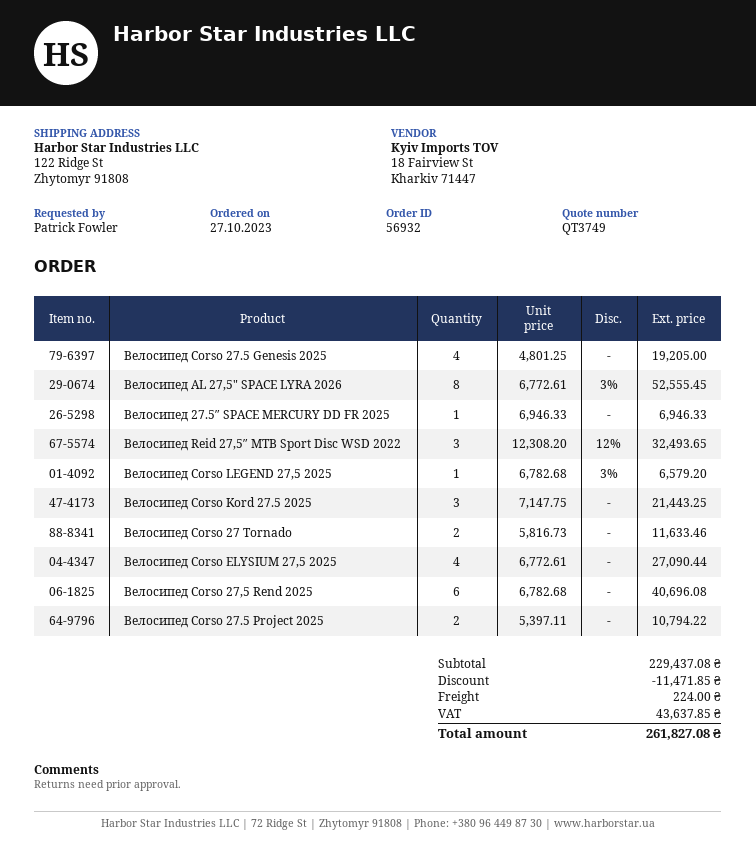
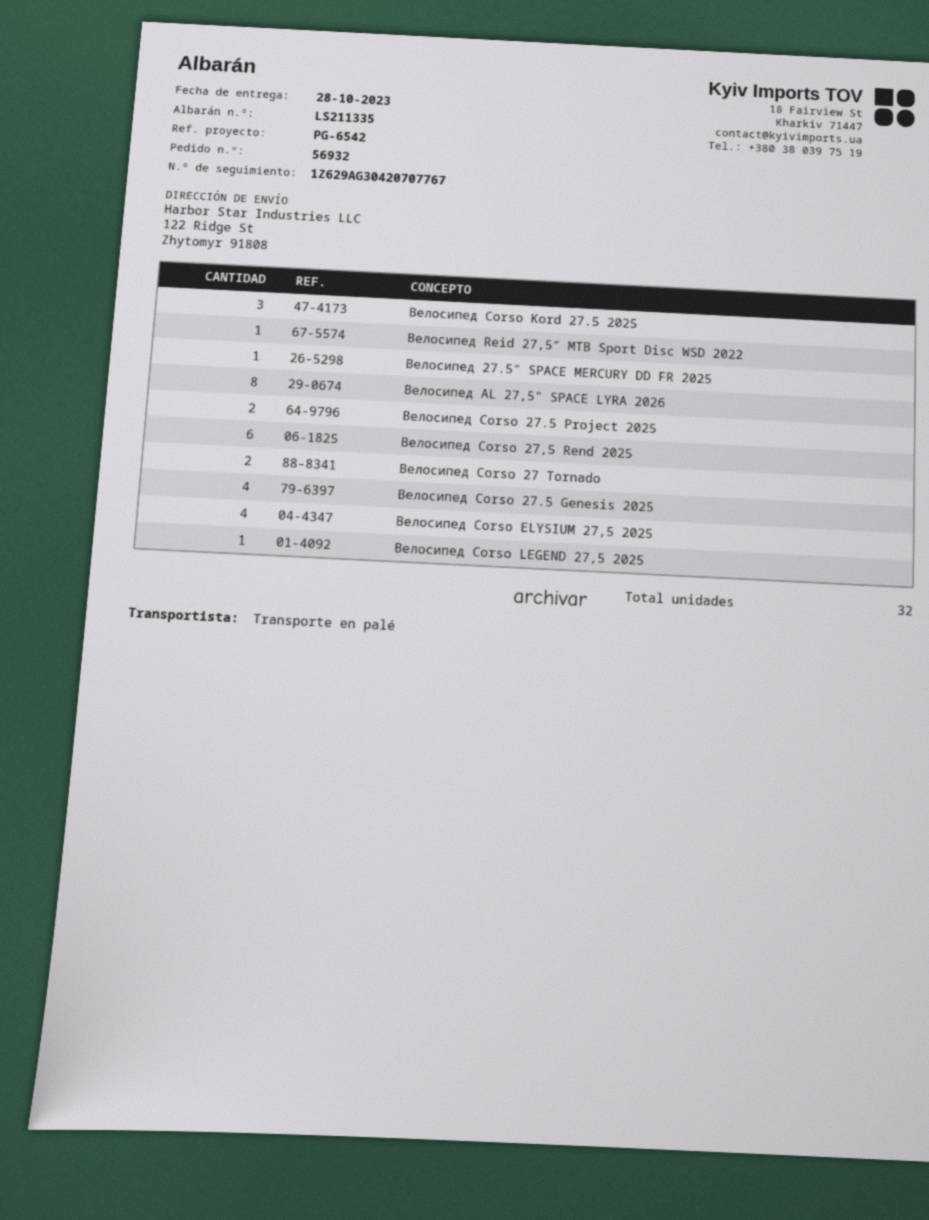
Велосипед Reid 27,5″ MTB Sport Disc WSD 2022: 3 -> 1

